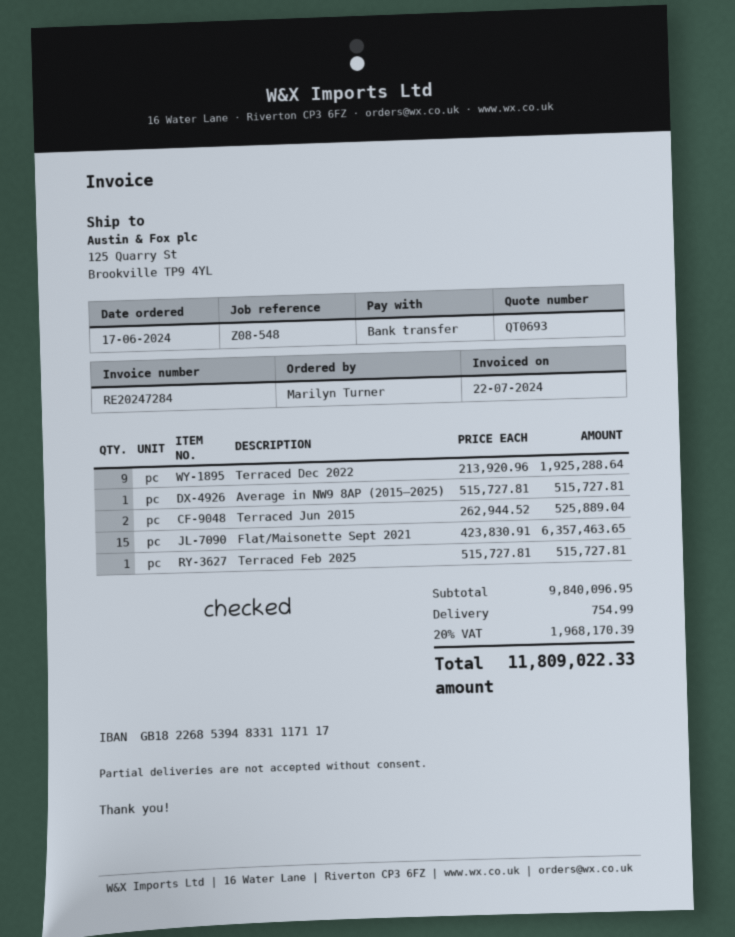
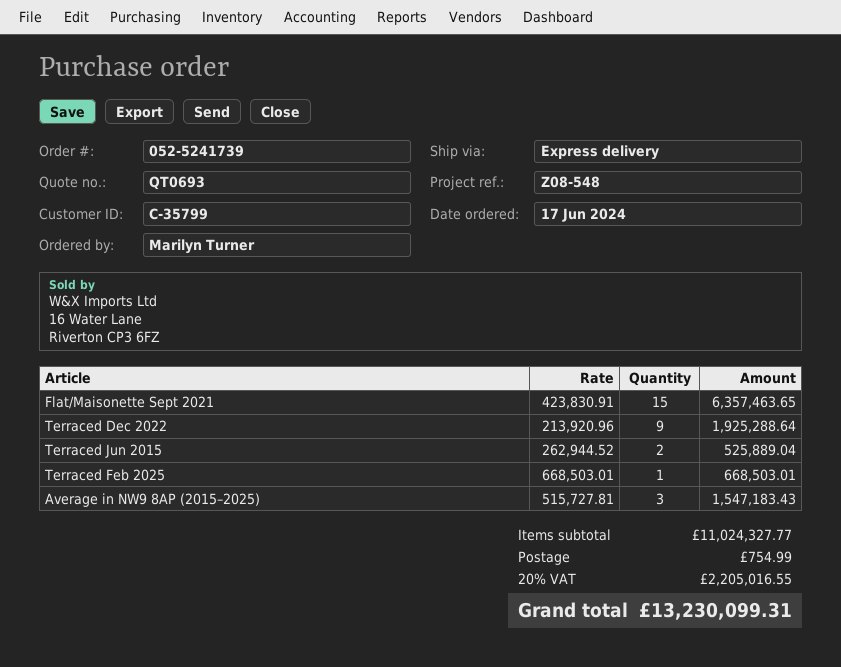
Average in NW9 8AP (2015–2025): 1 x 515727.81 = 515727.81 -> 3 x 515727.81 = 1547183.43
Terraced Feb 2025: 1 x 515727.81 = 515727.81 -> 1 x 668503.01 = 668503.01
subtotal: 9840096.95 -> 11024327.77
tax: 20% = 1968170.39 -> 20% = 2205016.55
total: 11809022.33 -> 13230099.31

